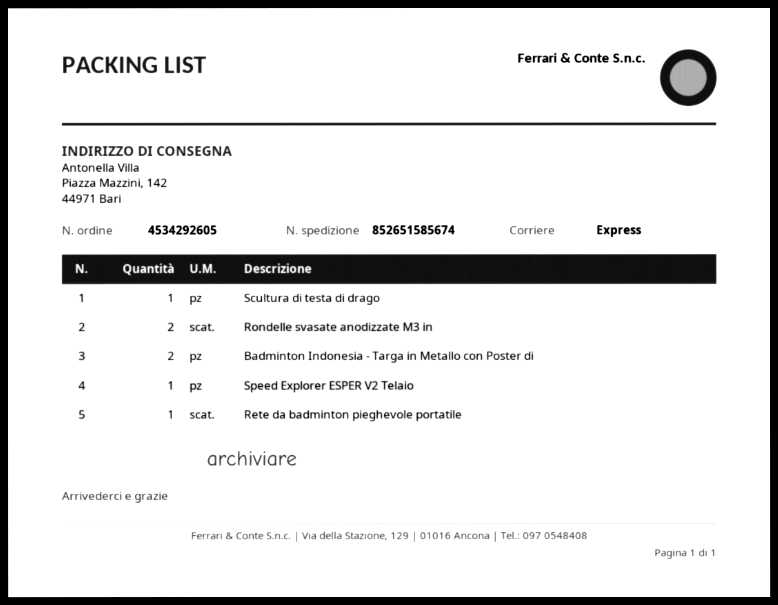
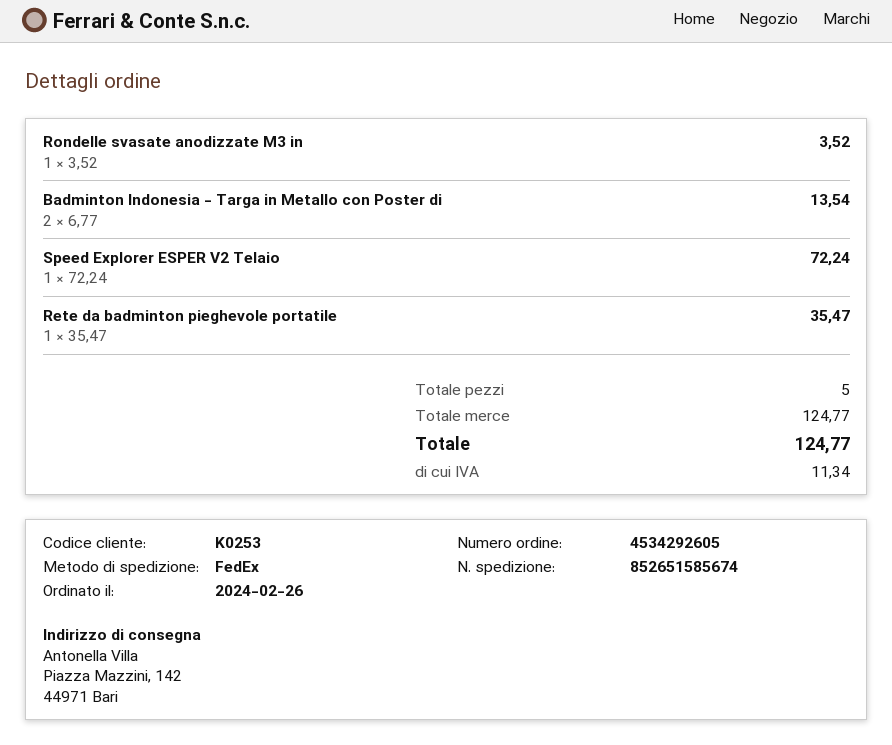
shipping method: express -> FedEx
Scultura di testa di drago: 1 -> none
Rondelle svasate anodizzate M3 in: 2 -> 1

